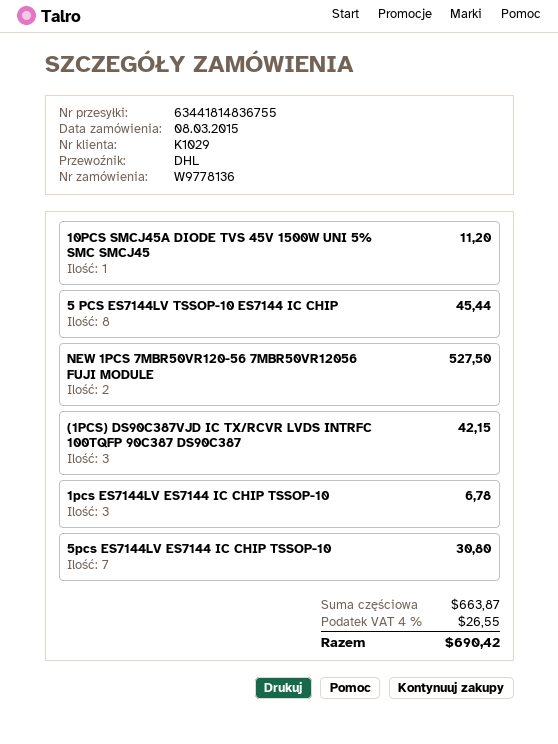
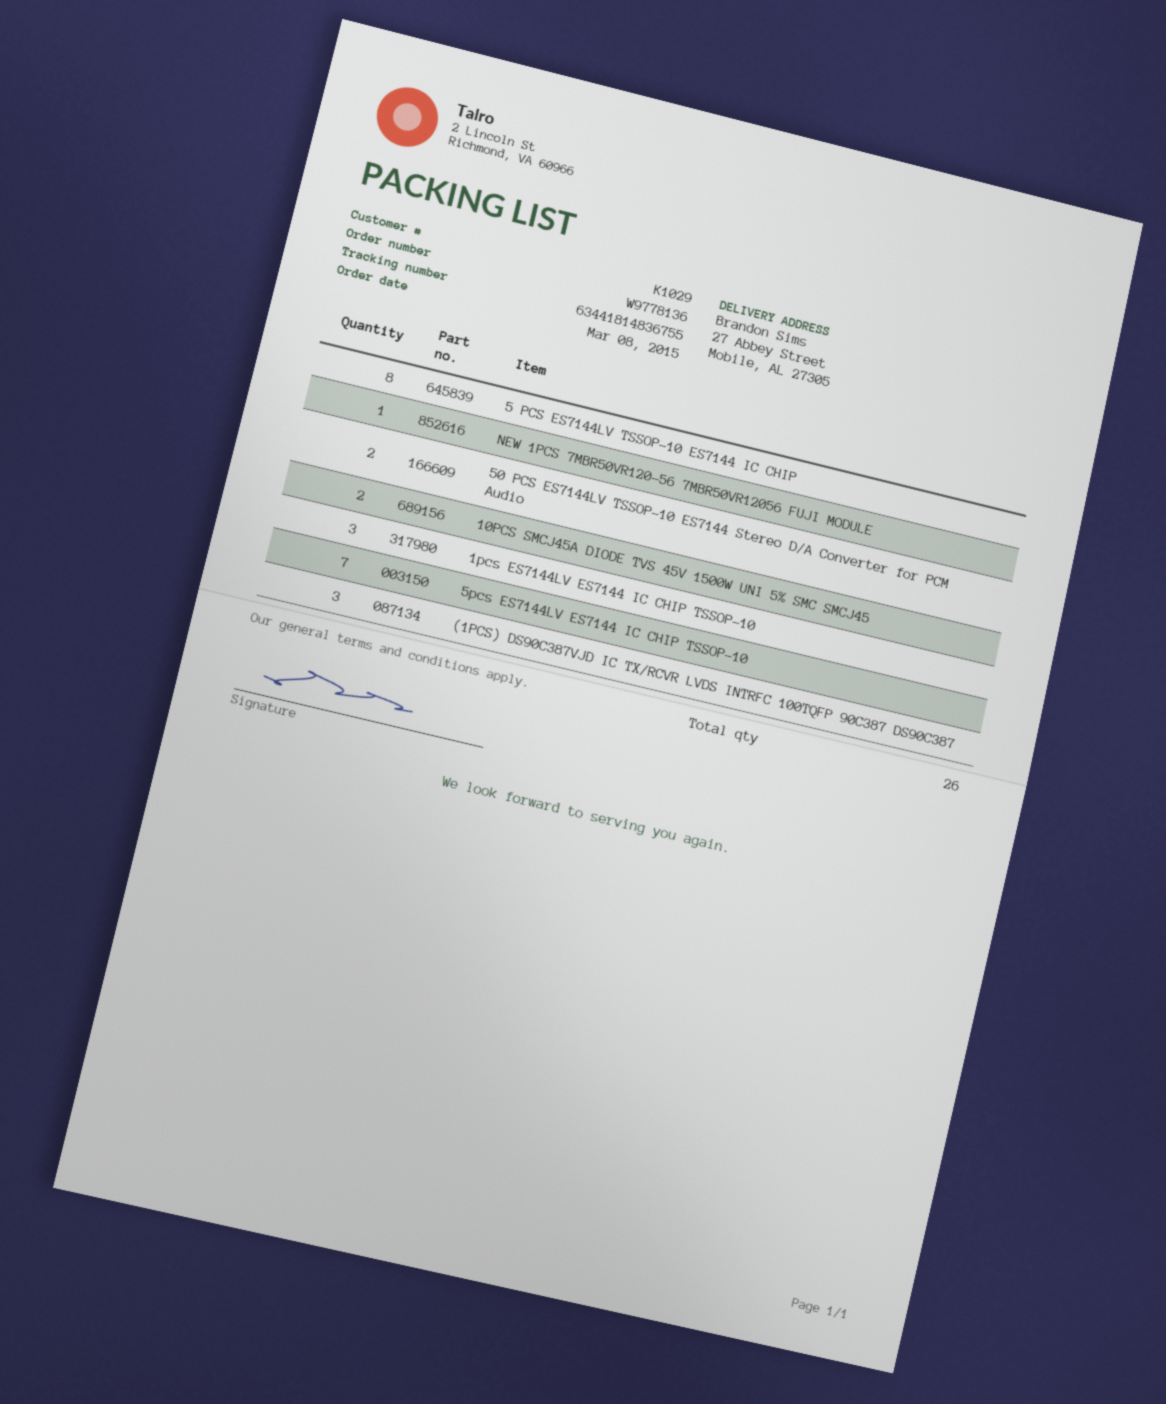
10PCS SMCJ45A DIODE TVS 45V 1500W UNI 5% SMC SMCJ45: 1 -> 2
NEW 1PCS 7MBR50VR120-56 7MBR50VR12056 FUJI MODULE: 2 -> 1
50 PCS ES7144LV TSSOP-10 ES7144 Stereo D/A Converter for PCM Audio: none -> 2

